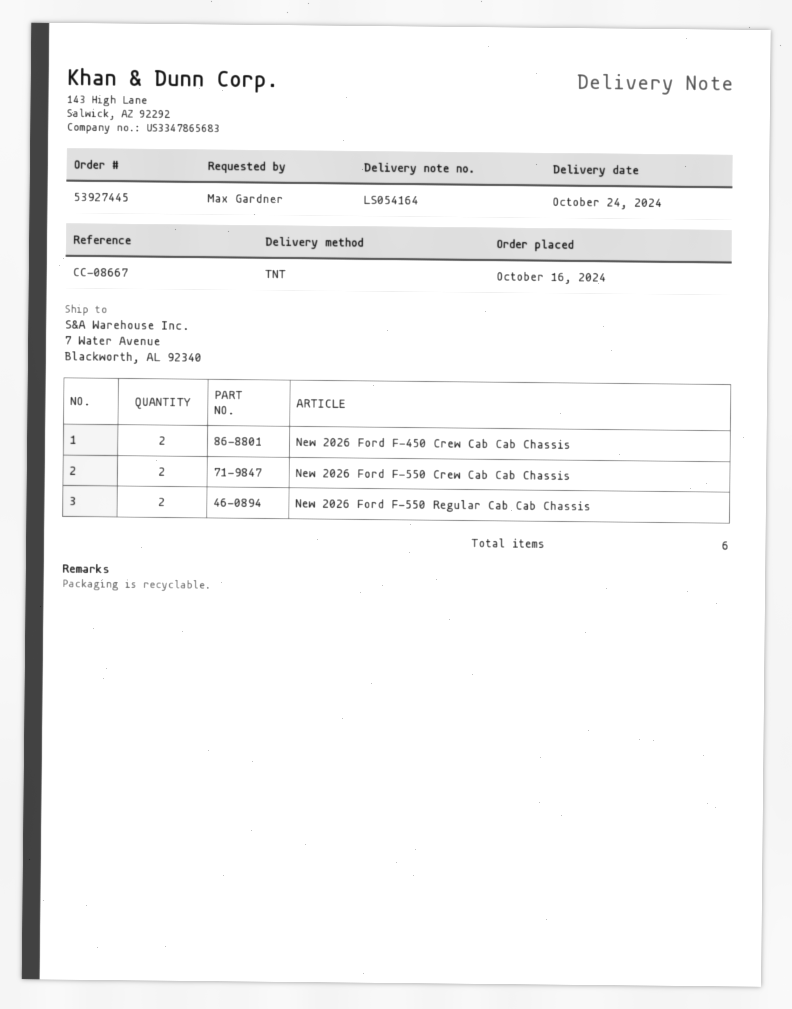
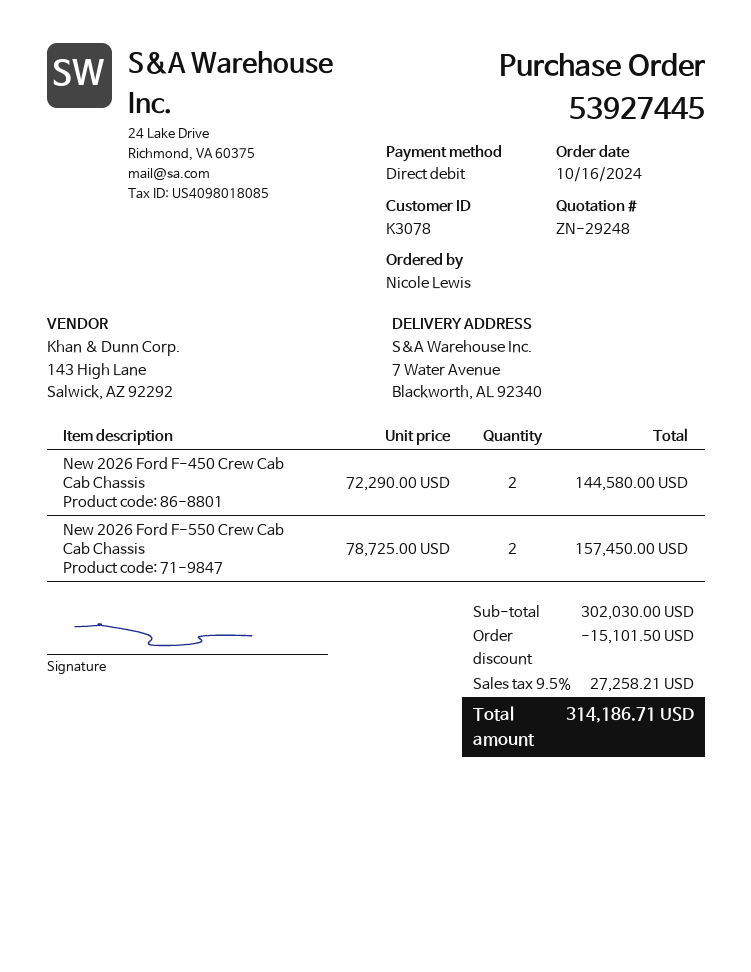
ordered by: Max Gardner -> Nicole Lewis
New 2026 Ford F-550 Regular Cab Cab Chassis: 2 -> none

